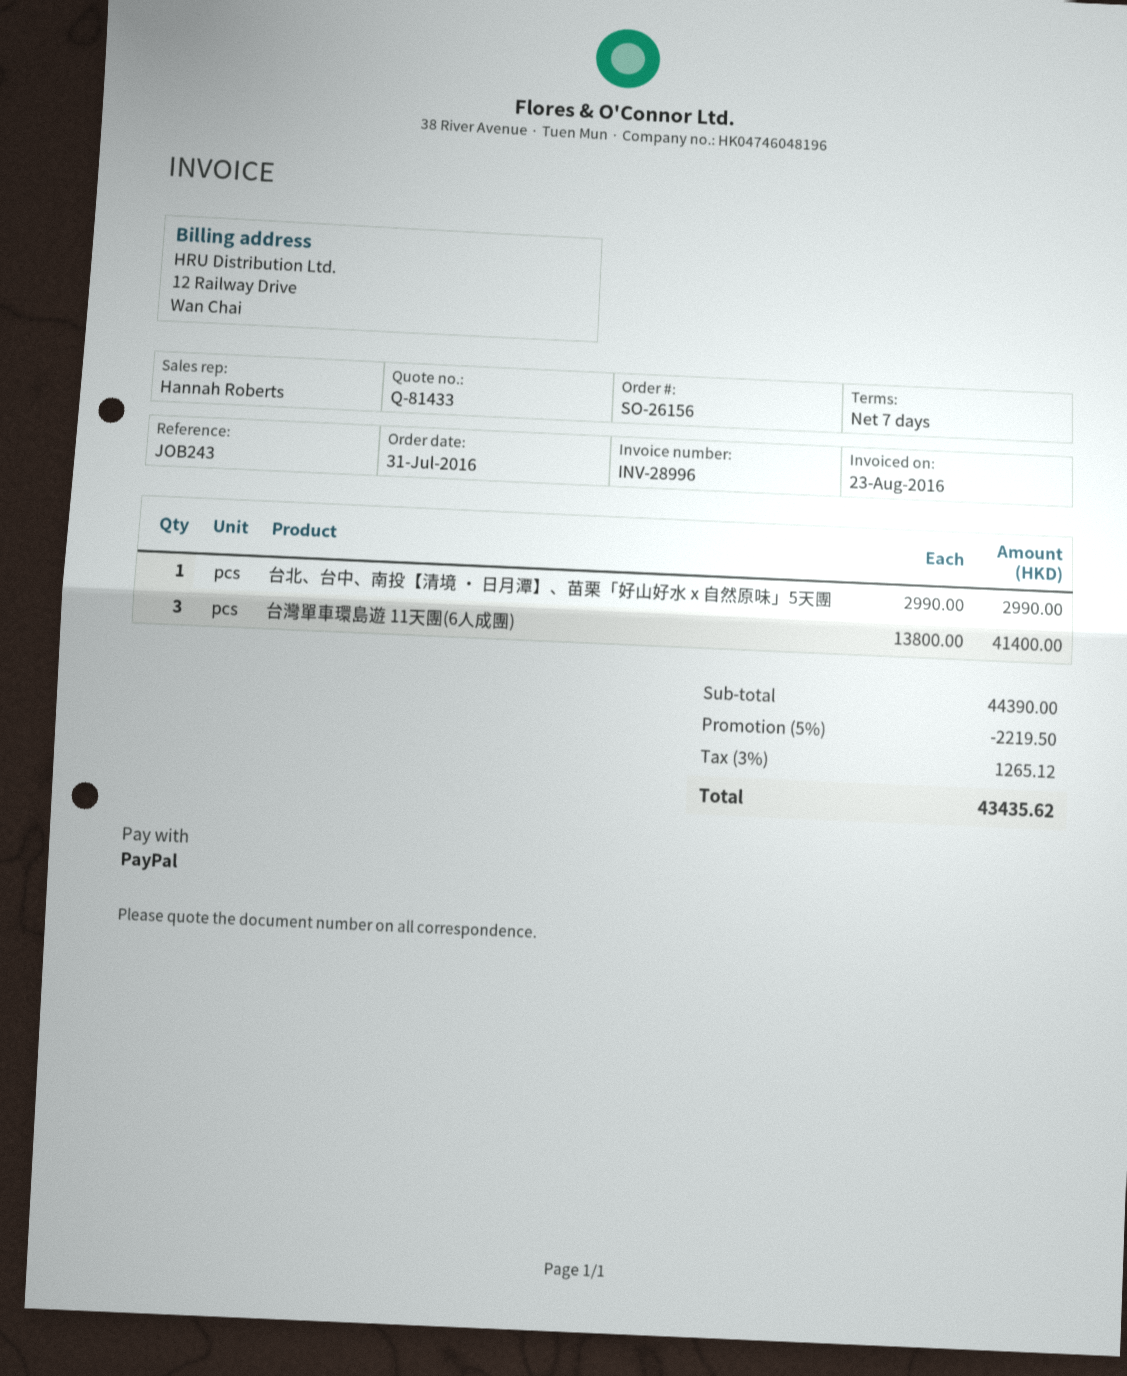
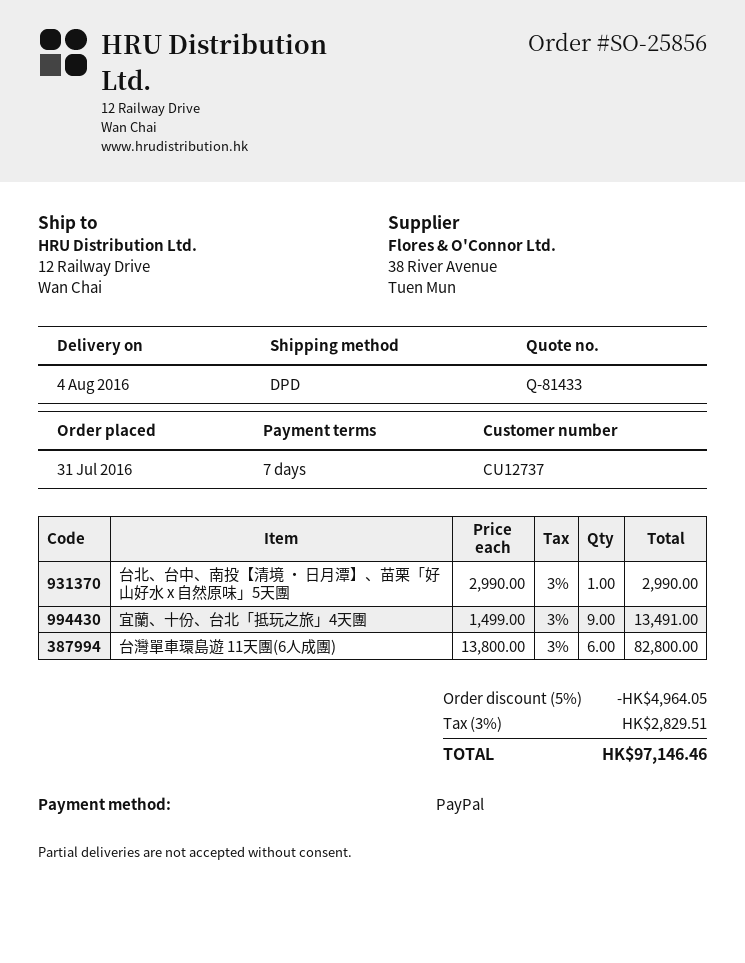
order number: SO-26156 -> SO-25856
台灣單車環島遊 11天團(6人成團): 3 x 13800.00 = 41400.00 -> 6 x 13800.00 = 82800.00
宜蘭、十份、台北「抵玩之旅」4天團: none -> 9 x 1499.00 = 13491.00
discount: 5% = 2219.50 -> 5% = 4964.05
tax: 3% = 1265.12 -> 3% = 2829.51
total: 43435.62 -> 97146.46

